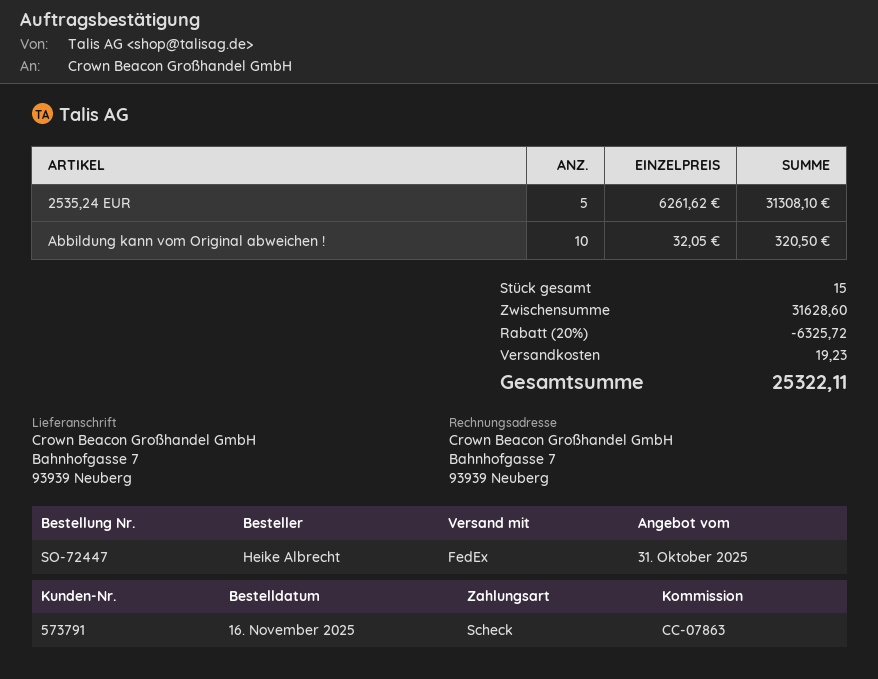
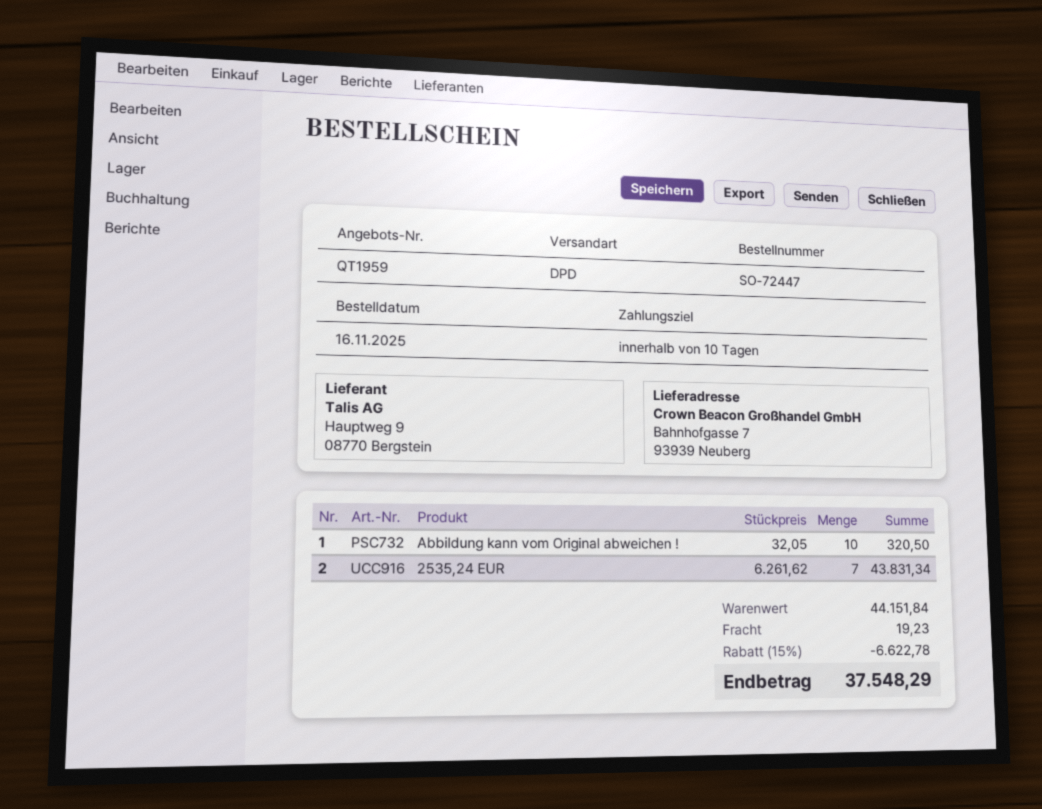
shipping method: FedEx -> DPD
2535,24 EUR: 5 x 6261.62 = 31308.10 -> 7 x 6261.62 = 43831.34
subtotal: 31628.60 -> 44151.84
discount: 20% = 6325.72 -> 15% = 6622.78
total: 25322.11 -> 37548.29

